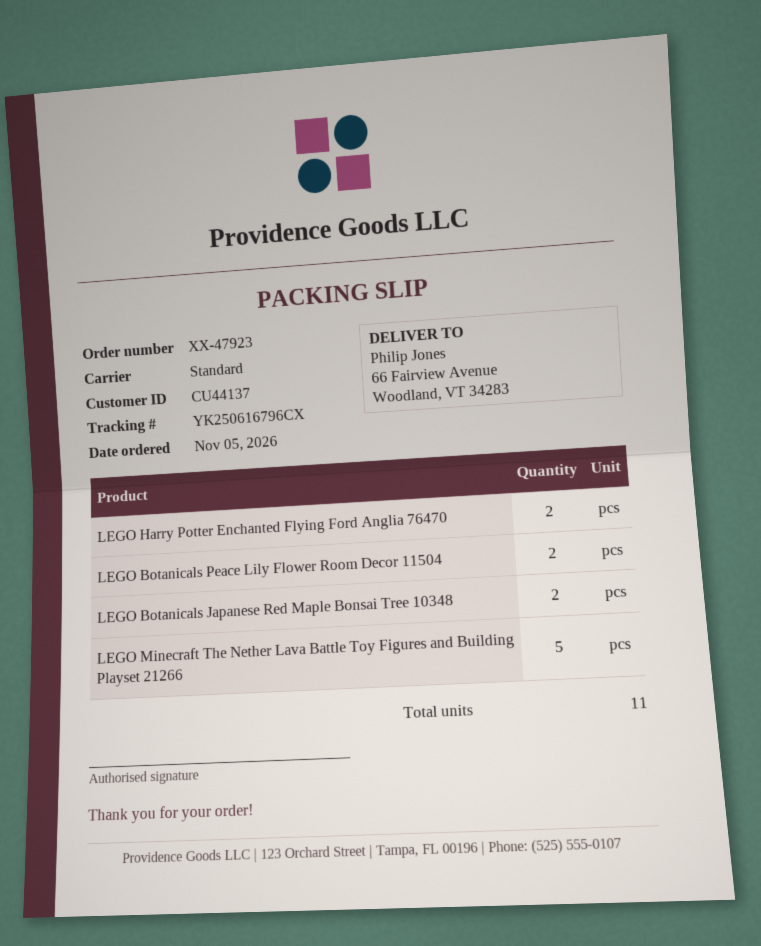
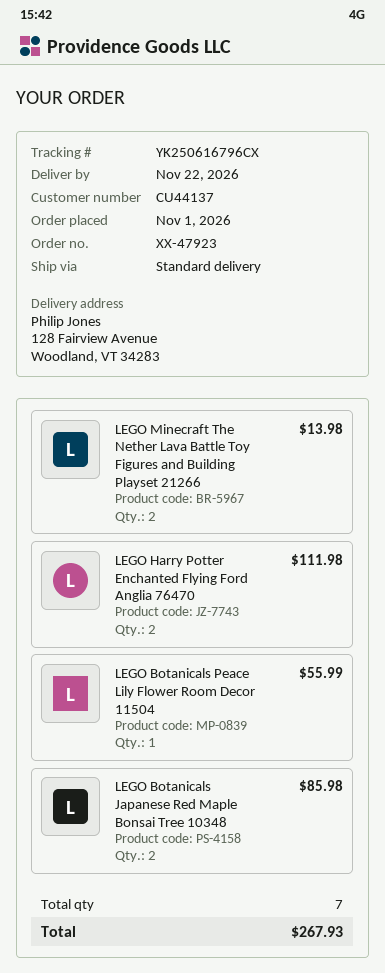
order date: 2026-11-05 -> 2026-11-01
ship to: 66 Fairview Avenue, Woodland, VT 34283 -> 128 Fairview Avenue, Woodland, VT 34283
LEGO Botanicals Peace Lily Flower Room Decor 11504: 2 -> 1
LEGO Minecraft The Nether Lava Battle Toy Figures and Building Playset 21266: 5 -> 2
total quantity: 11 -> 7

